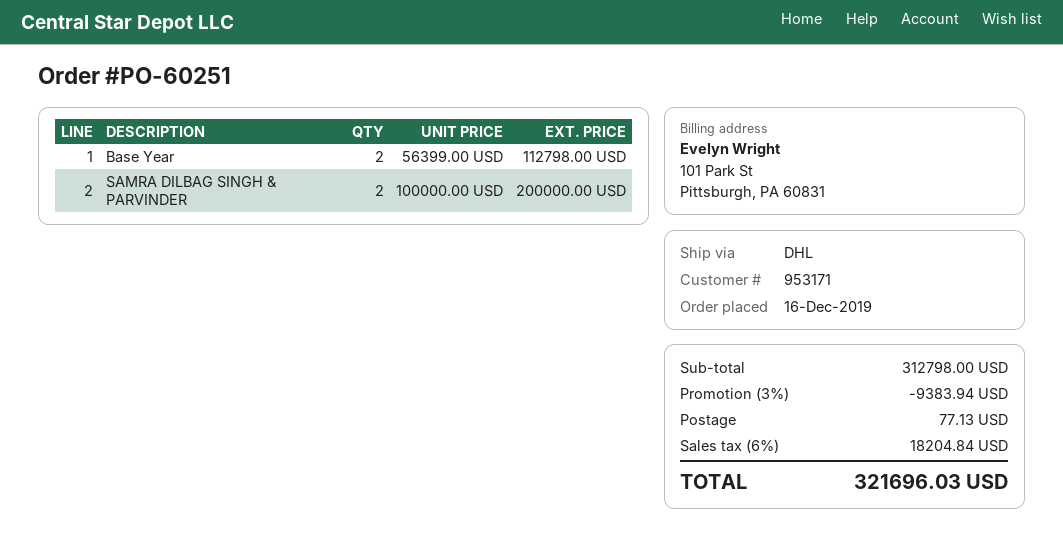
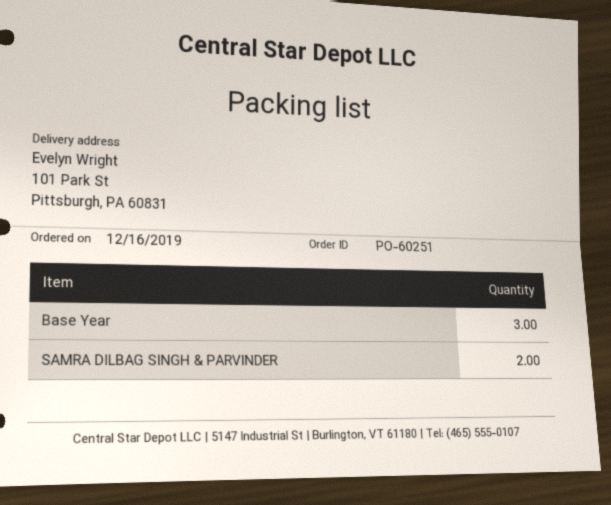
Base Year: 2 -> 3

